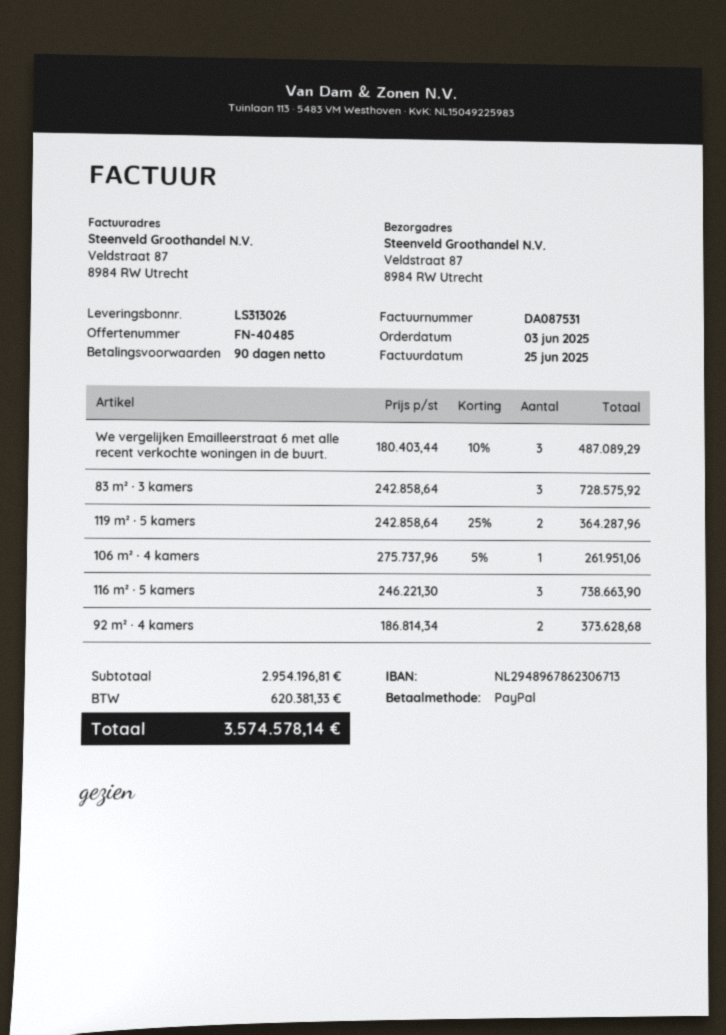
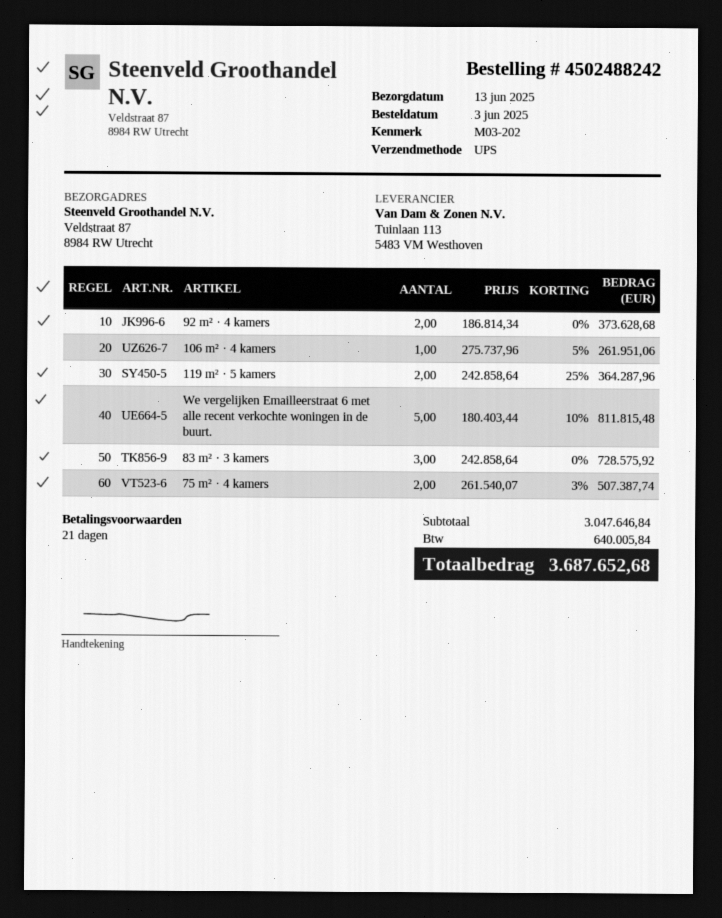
payment terms: 90 days -> 21 days
We vergelijken Emailleerstraat 6 met alle recent verkochte woningen in de buurt.: 3 x 180403.44 - 10% = 487089.29 -> 5 x 180403.44 - 10% = 811815.48
116 m² · 5 kamers: 3 x 246221.30 = 738663.90 -> none
75 m² · 4 kamers: none -> 2 x 261540.07 - 3% = 507387.74
subtotal: 2954196.81 -> 3047646.84
tax: 620381.33 -> 640005.84
total: 3574578.14 -> 3687652.68

